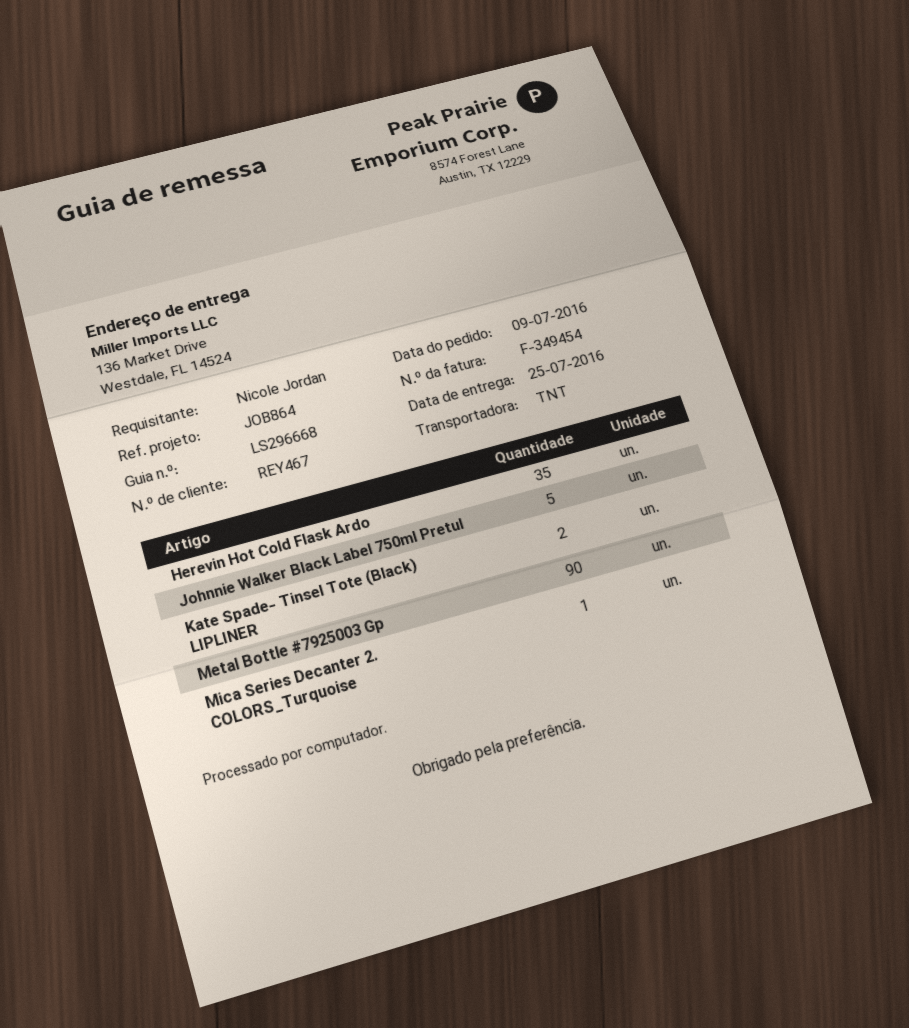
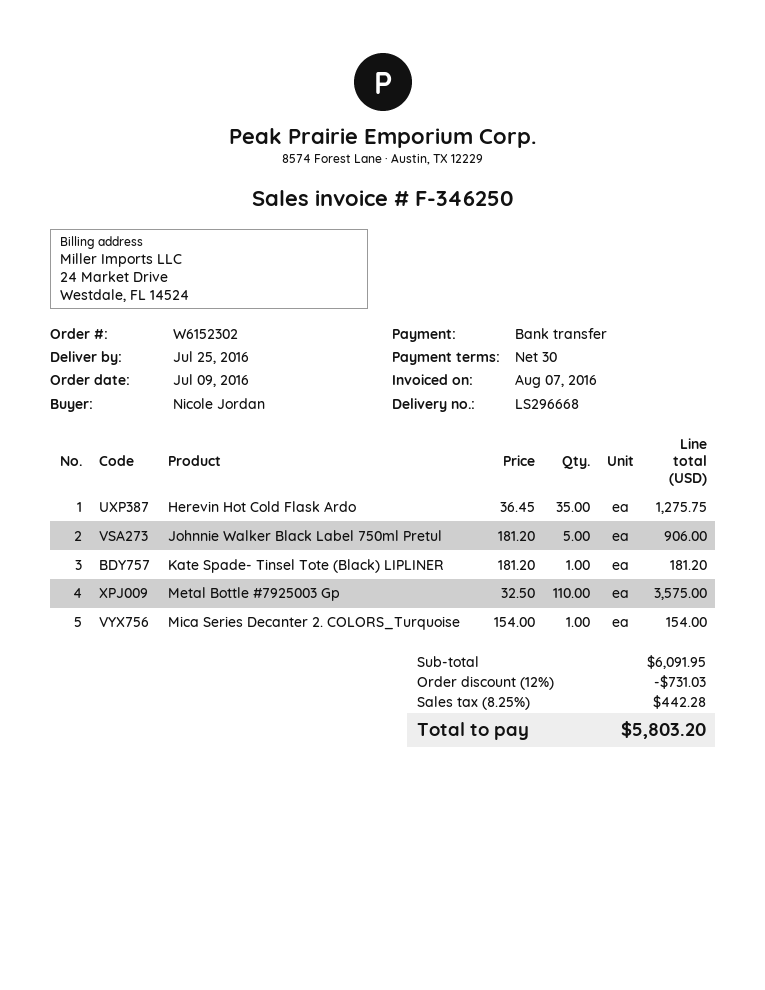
invoice number: F-349454 -> F-346250
Kate Spade- Tinsel Tote (Black) LIPLINER: 2 -> 1
Metal Bottle #7925003 Gp: 90 -> 110

